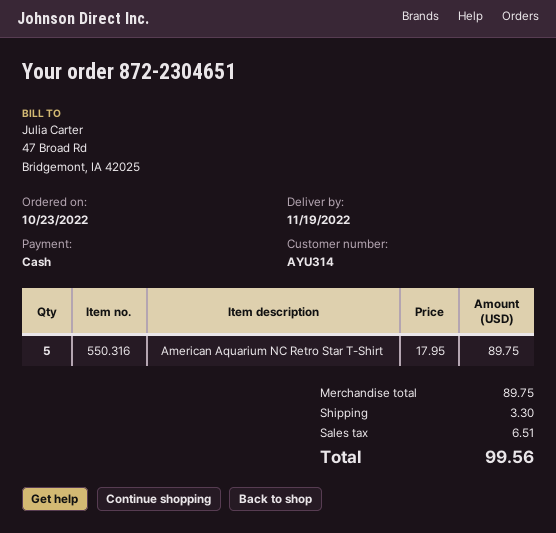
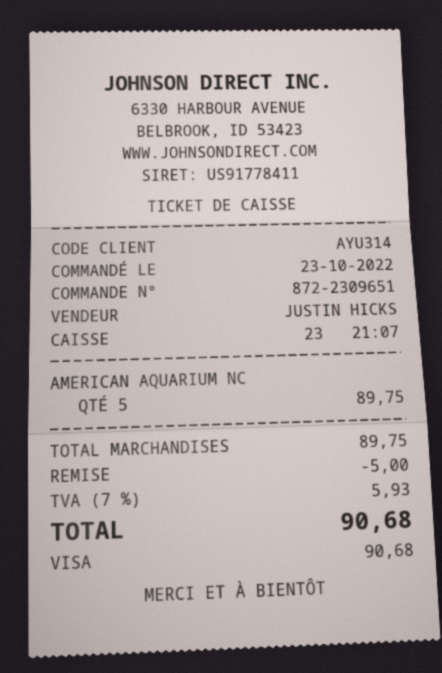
order number: 872-2304651 -> 872-2309651
payment method: cash -> Visa
discount: none -> 5.00
shipping: 3.30 -> none
tax: 6.51 -> 5.93
total: 99.56 -> 90.68

